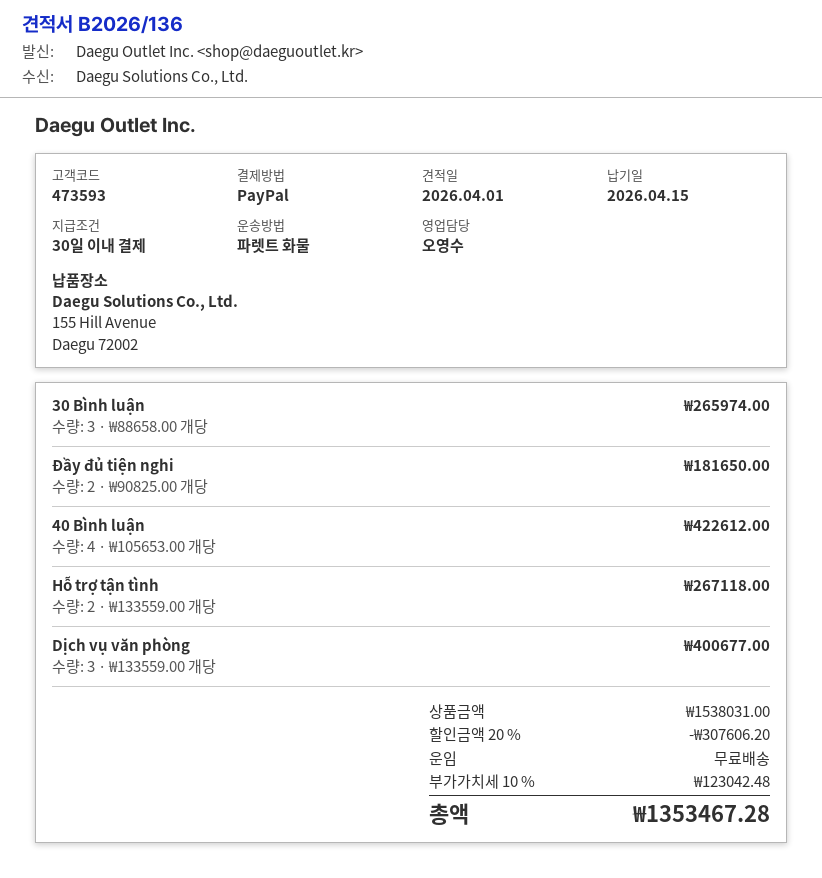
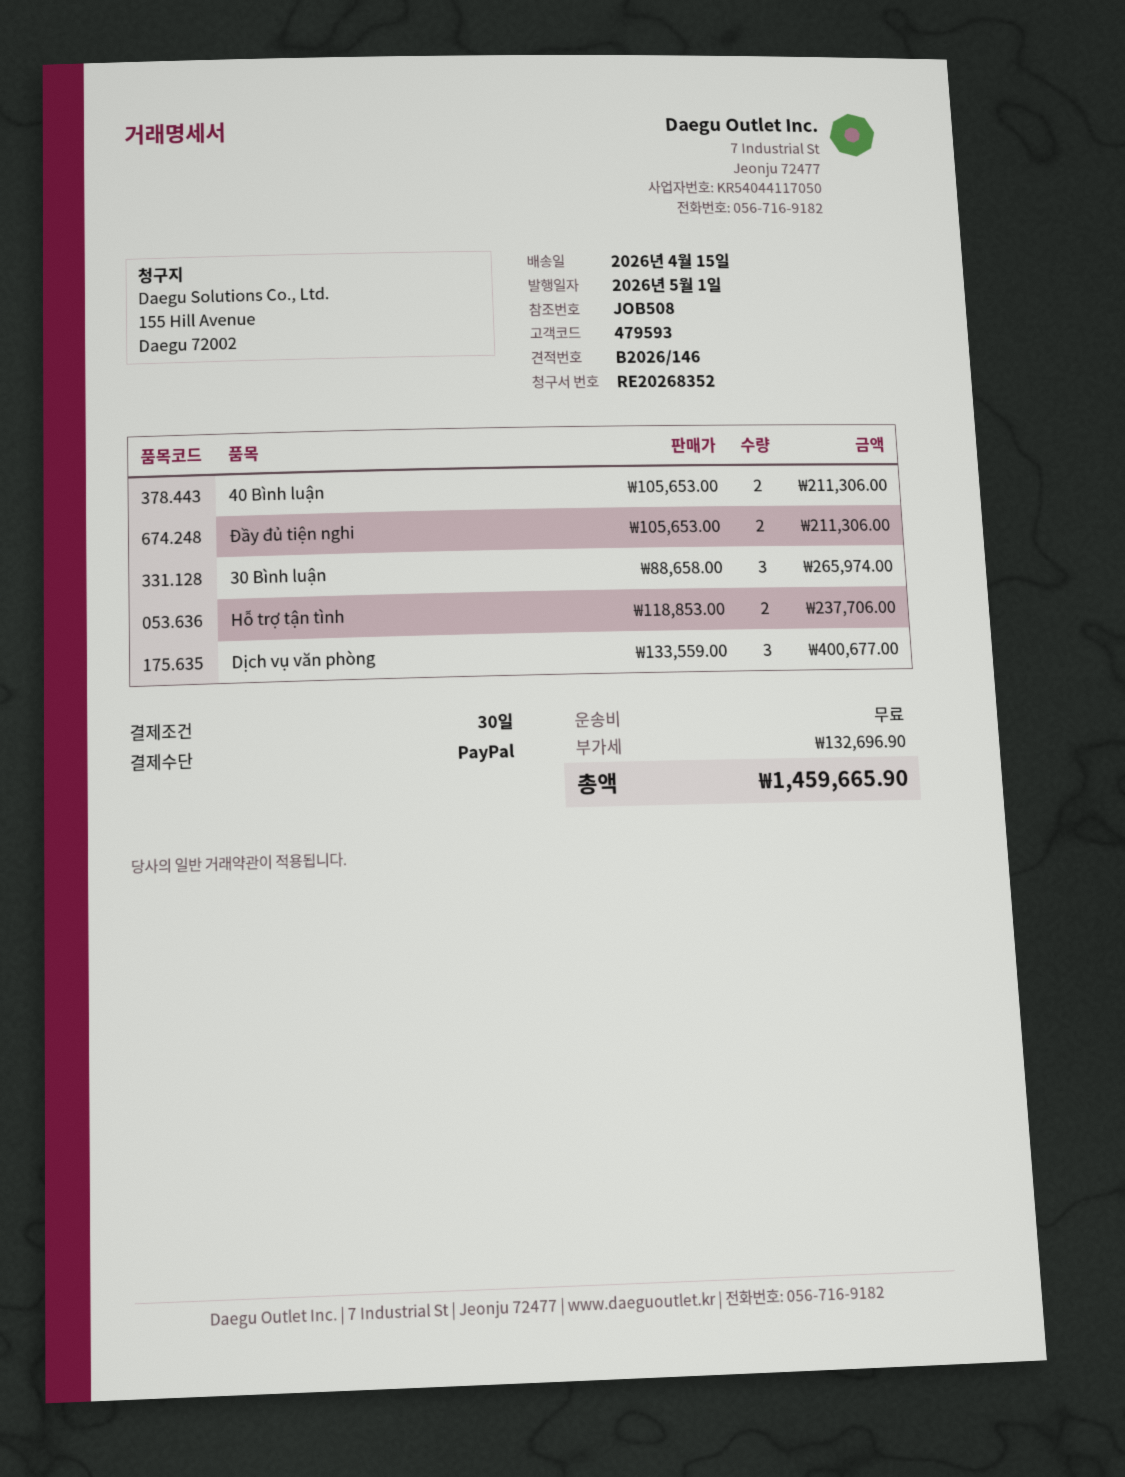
quote number: B2026/136 -> B2026/146
customer number: 473593 -> 479593
Đầy đủ tiện nghi: 2 x 90825.00 = 181650.00 -> 2 x 105653.00 = 211306.00
40 Bình luận: 4 x 105653.00 = 422612.00 -> 2 x 105653.00 = 211306.00
Hỗ trợ tận tình: 2 x 133559.00 = 267118.00 -> 2 x 118853.00 = 237706.00
discount: 20% = 307606.20 -> none
tax: 123042.48 -> 132696.90
total: 1353467.28 -> 1459665.90

